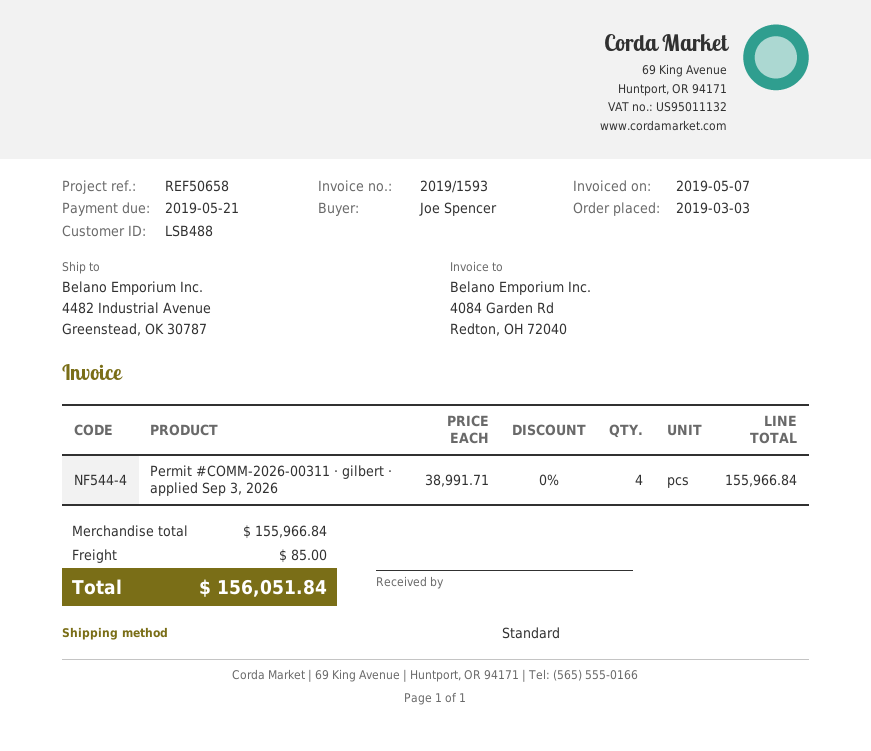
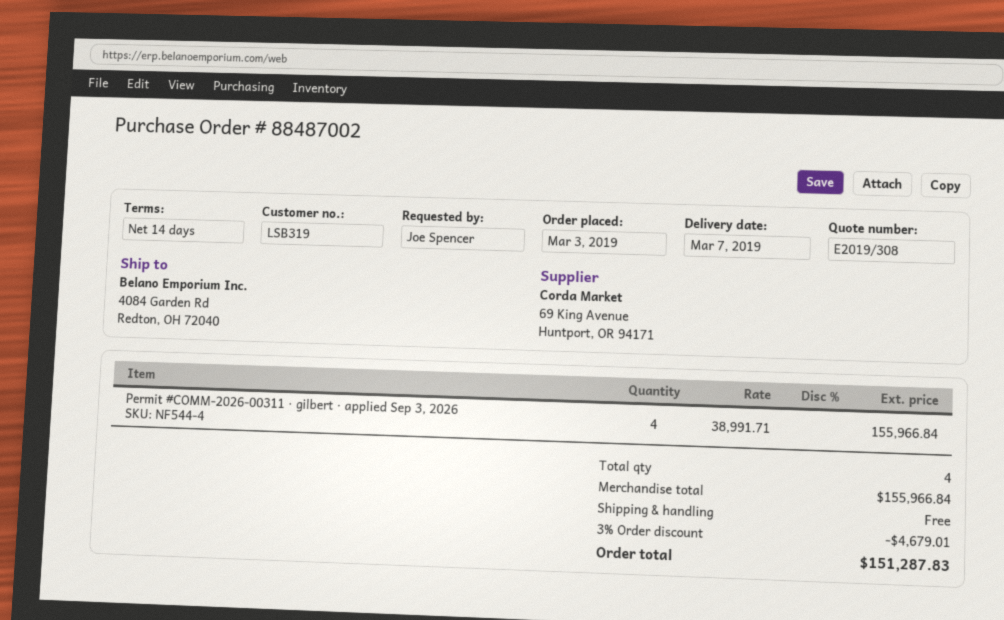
customer number: LSB488 -> LSB319
ship to: 4482 Industrial Avenue, Greenstead, OK 30787 -> 4084 Garden Rd, Redton, OH 72040
discount: none -> 3% = 4679.01
shipping: 85.00 -> 0.00
total: 156051.84 -> 151287.83

